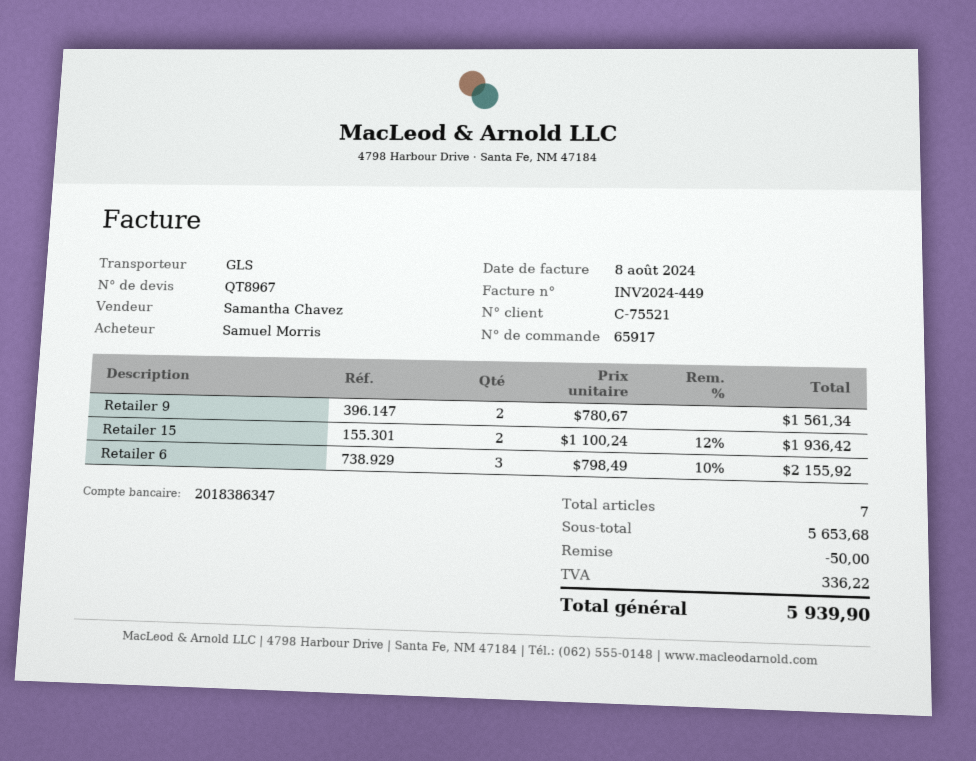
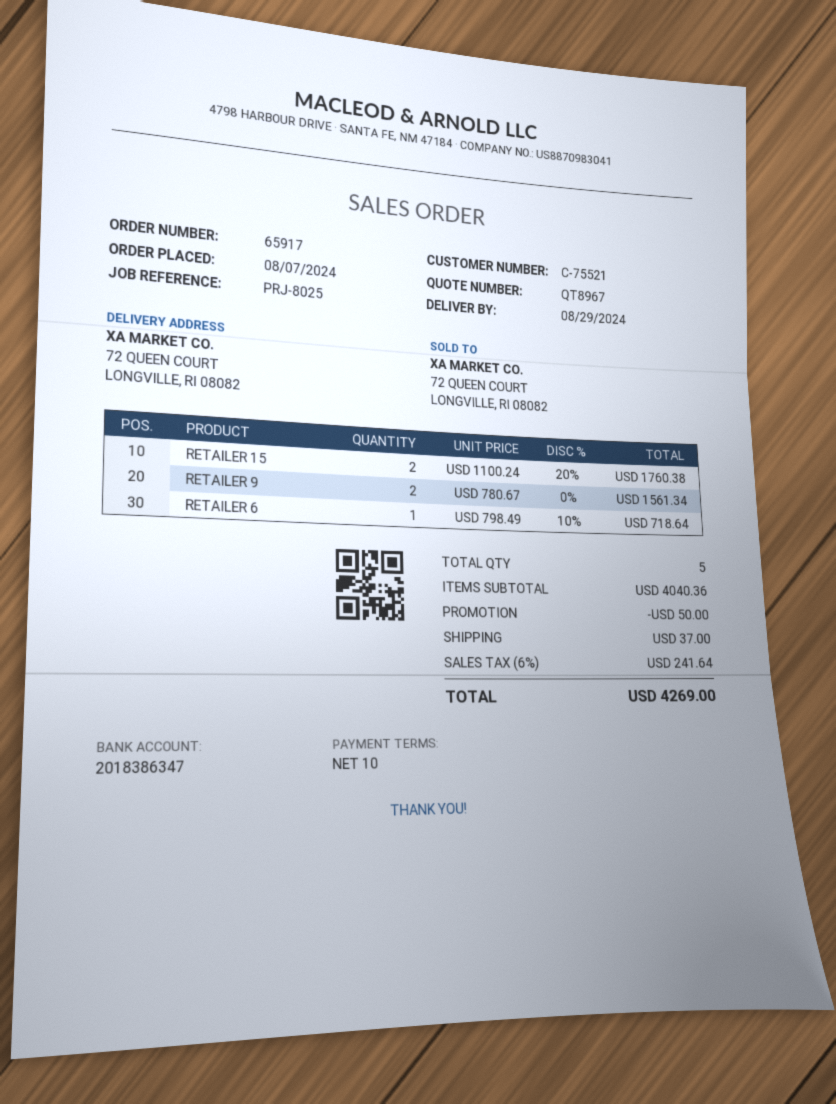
Retailer 15: 2 x 1100.24 - 12% = 1936.42 -> 2 x 1100.24 - 20% = 1760.38
Retailer 6: 3 x 798.49 - 10% = 2155.92 -> 1 x 798.49 - 10% = 718.64
total quantity: 7 -> 5
subtotal: 5653.68 -> 4040.36
shipping: none -> 37.00
tax: 336.22 -> 241.64
total: 5939.90 -> 4269.00

